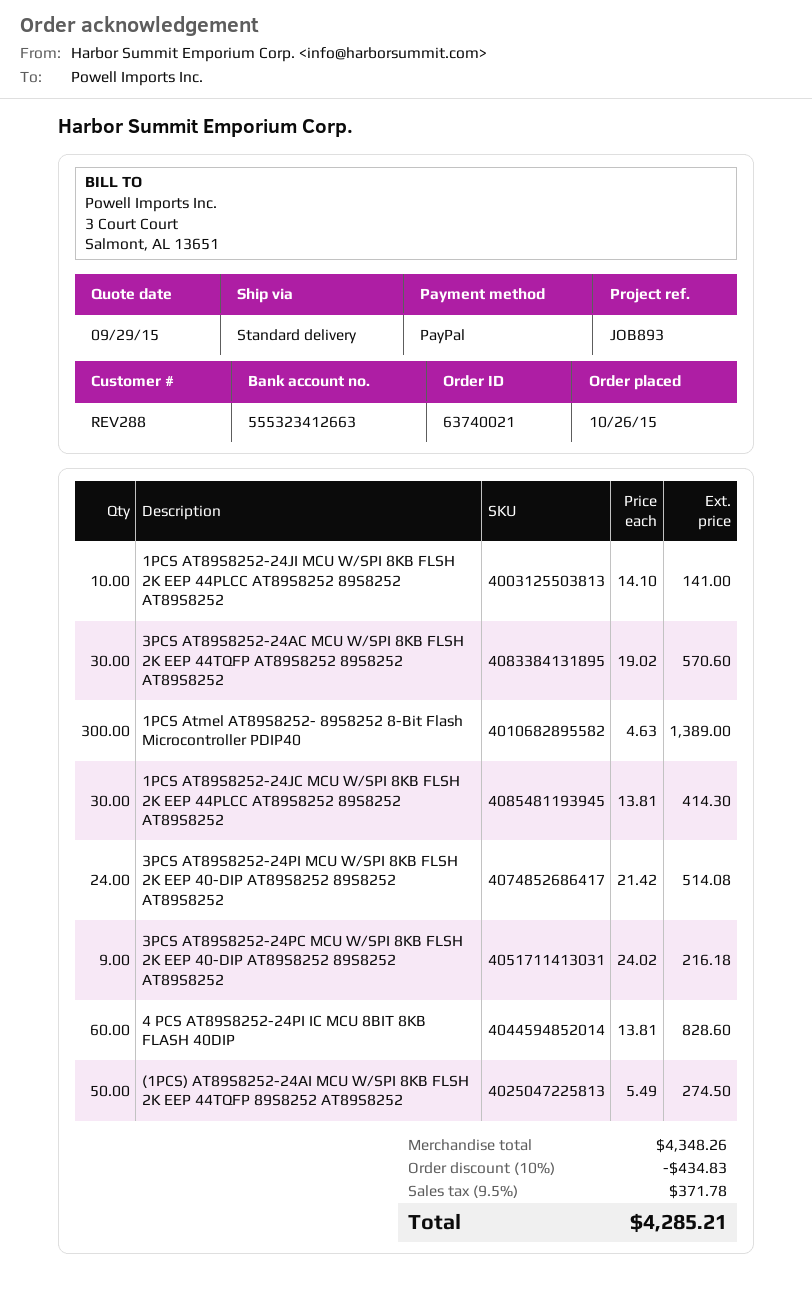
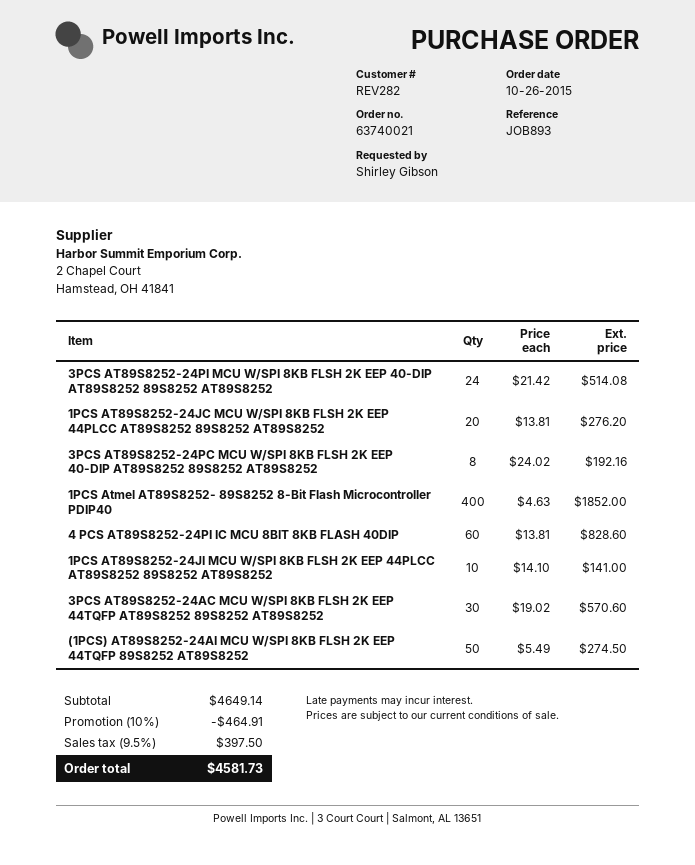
customer number: REV288 -> REV282
1PCS Atmel AT89S8252- 89S8252 8-Bit Flash Microcontroller PDIP40: 300 x 4.63 = 1389.00 -> 400 x 4.63 = 1852.00
1PCS AT89S8252-24JC MCU W/SPI 8KB FLSH 2K EEP 44PLCC AT89S8252 89S8252 AT89S8252: 30 x 13.81 = 414.30 -> 20 x 13.81 = 276.20
3PCS AT89S8252-24PC MCU W/SPI 8KB FLSH 2K EEP 40-DIP AT89S8252 89S8252 AT89S8252: 9 x 24.02 = 216.18 -> 8 x 24.02 = 192.16
subtotal: 4348.26 -> 4649.14
discount: 10% = 434.83 -> 10% = 464.91
tax: 9.5% = 371.78 -> 9.5% = 397.50
total: 4285.21 -> 4581.73

